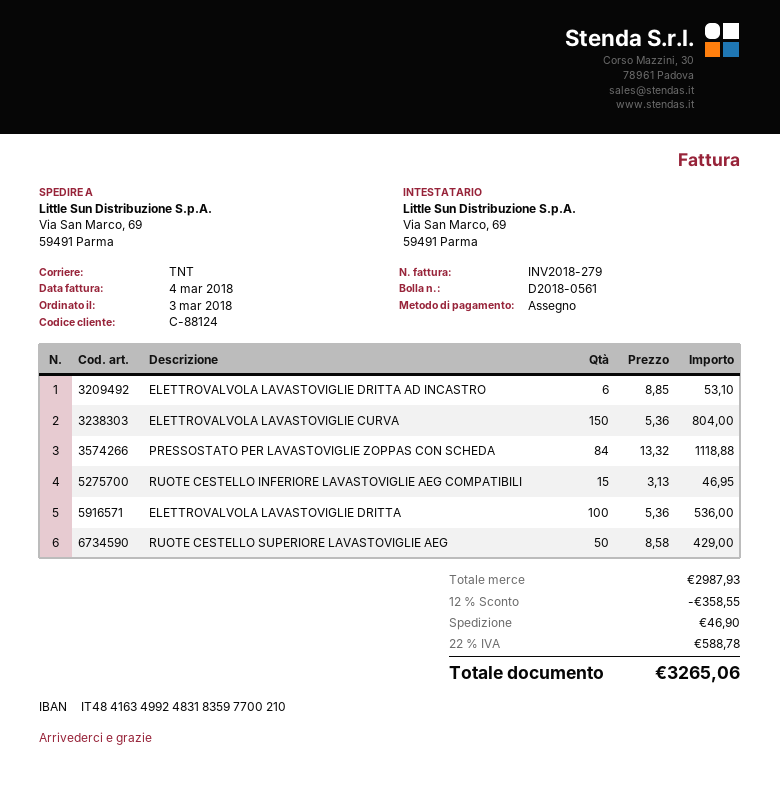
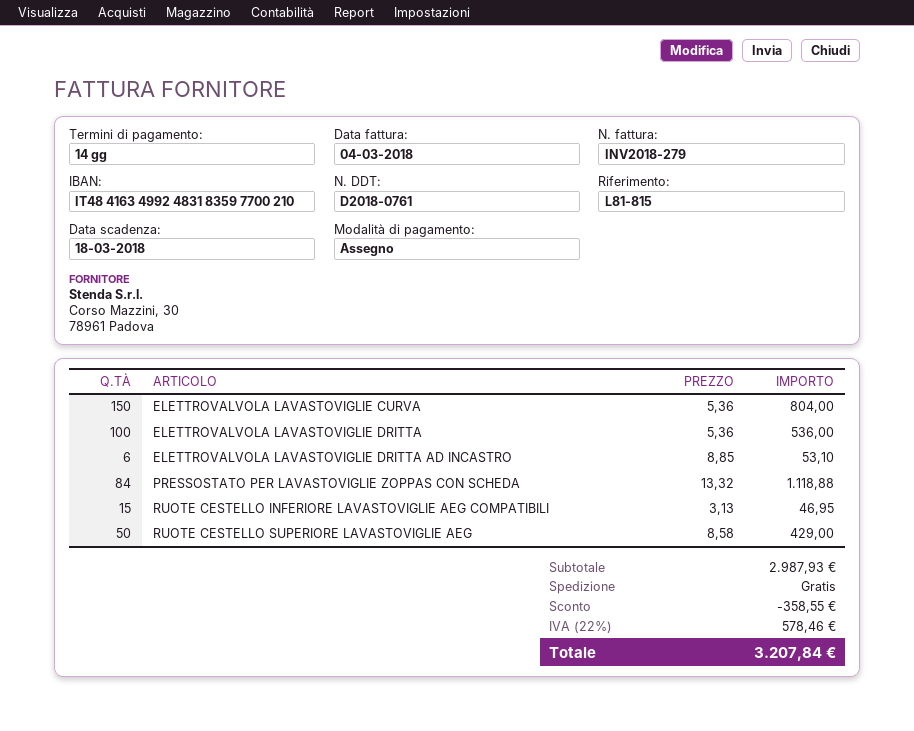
delivery note number: D2018-0561 -> D2018-0761
shipping: 46.90 -> 0.00
tax: 22% = 588.78 -> 22% = 578.46
total: 3265.06 -> 3207.84

